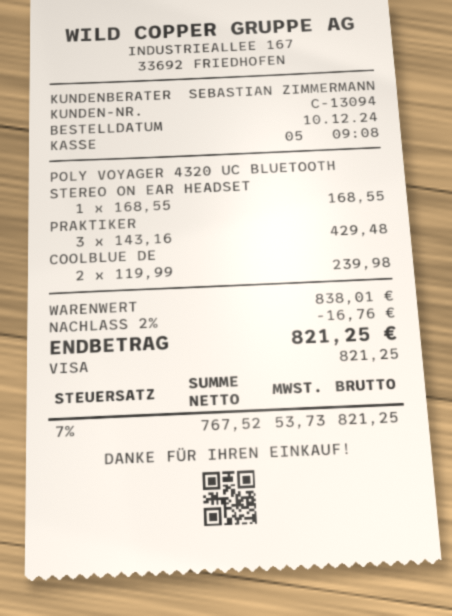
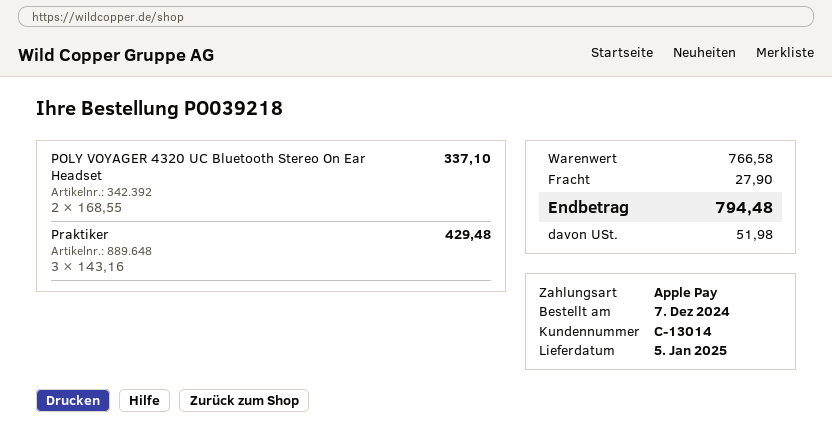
order date: 2024-12-10 -> 2024-12-07
customer number: C-13094 -> C-13014
payment method: Visa -> Apple Pay
POLY VOYAGER 4320 UC BLUETOOTH STEREO ON EAR HEADSET: 1 x 168.55 = 168.55 -> 2 x 168.55 = 337.10
COOLBLUE DE: 2 x 119.99 = 239.98 -> none
subtotal: 838.01 -> 766.58
discount: 2% = 16.76 -> none
shipping: none -> 27.90
tax: 53.73 -> 51.98
total: 821.25 -> 794.48

